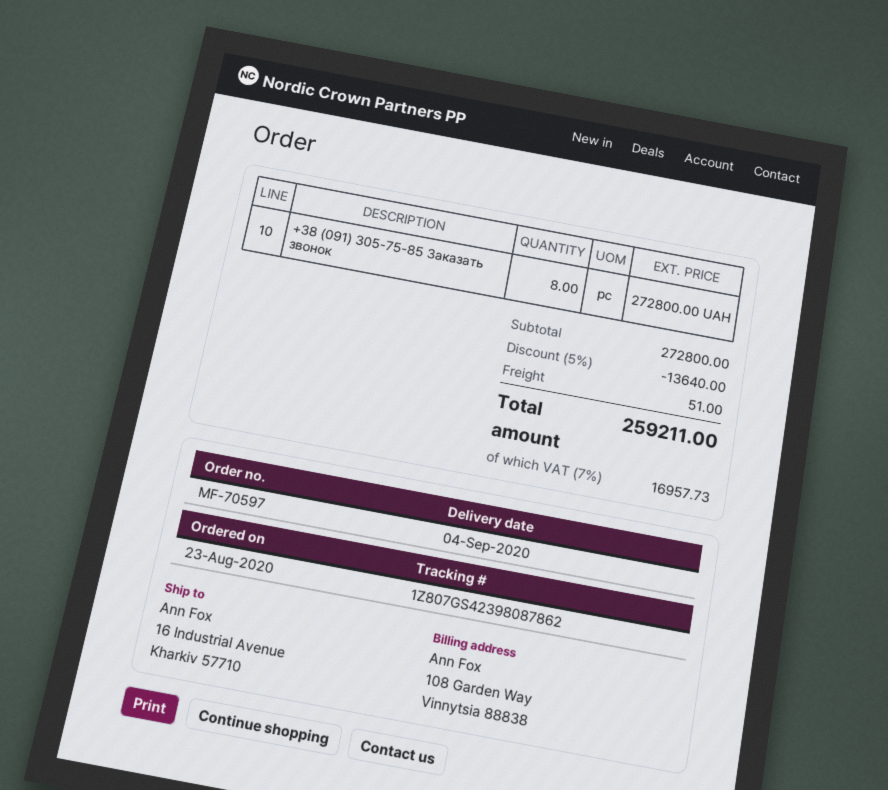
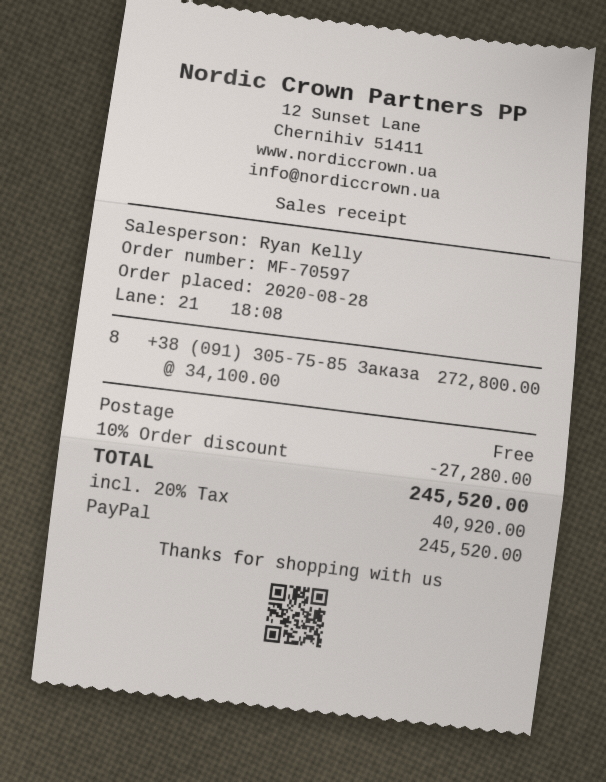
order date: 2020-08-23 -> 2020-08-28
discount: 5% = 13640.00 -> 10% = 27280.00
shipping: 51.00 -> 0.00
tax: 7% = 16957.73 -> 20% = 40920.00
total: 259211.00 -> 245520.00

